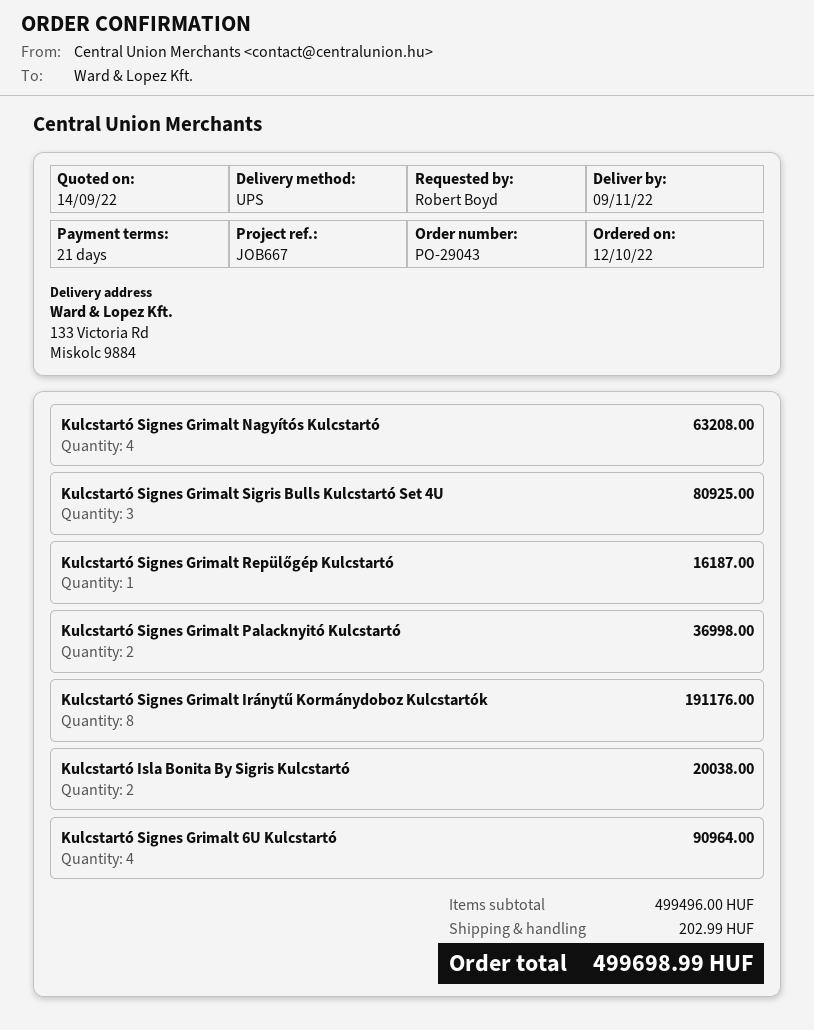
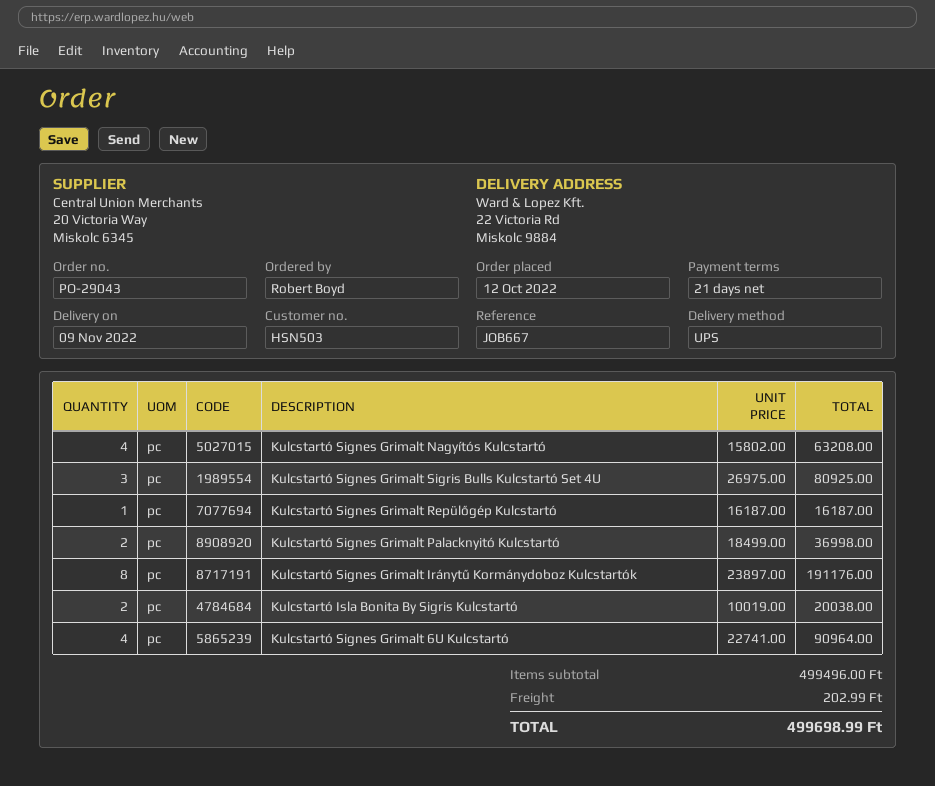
ship to: 133 Victoria Rd, Miskolc 9884 -> 22 Victoria Rd, Miskolc 9884

